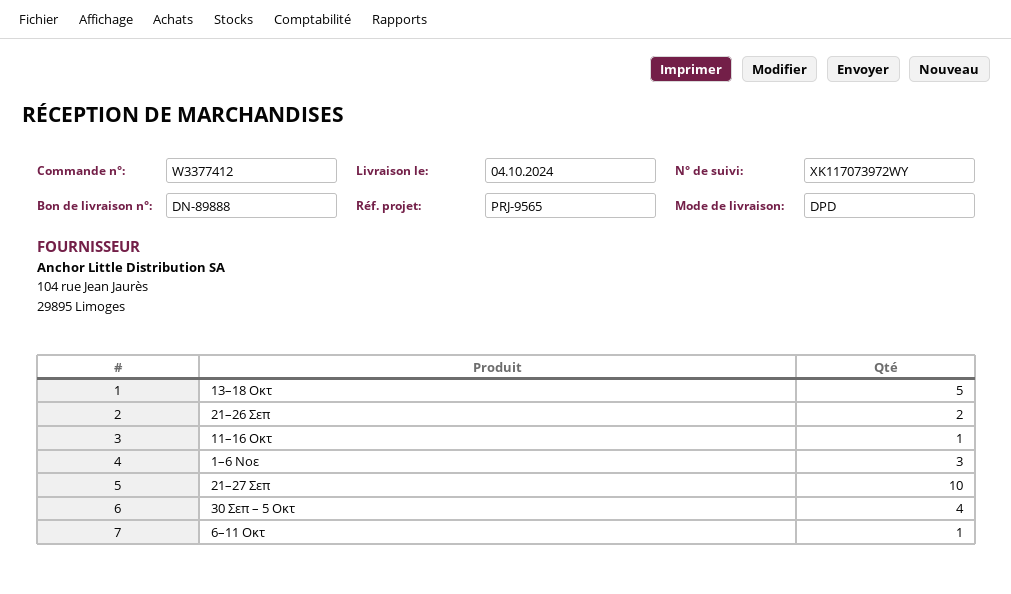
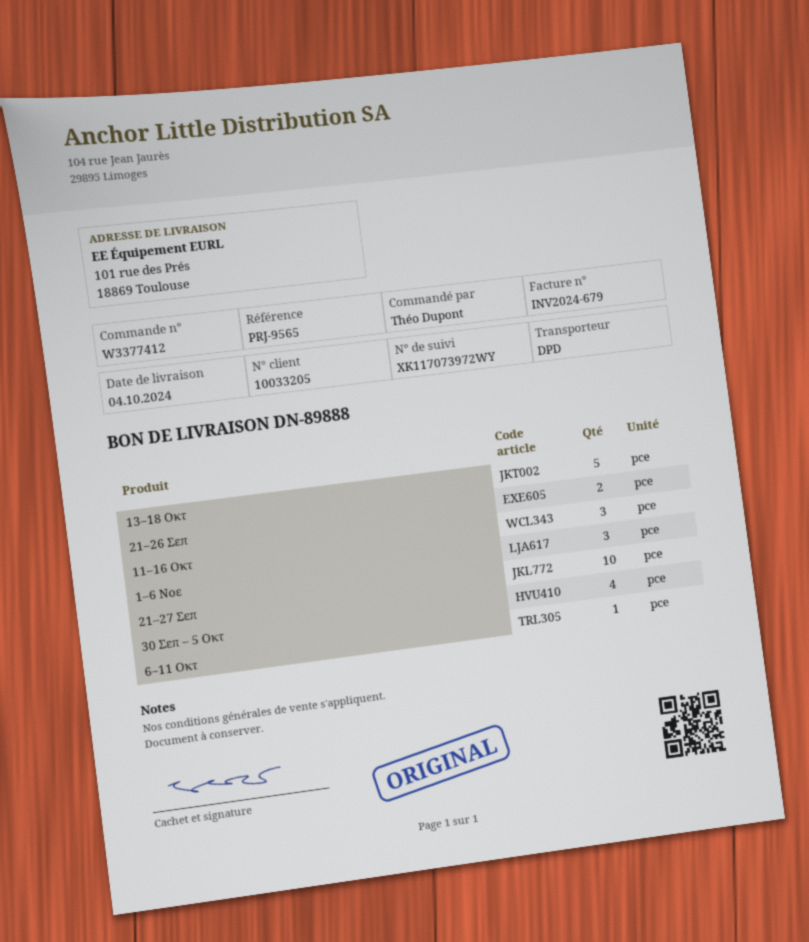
11–16 Οκτ: 1 -> 3

